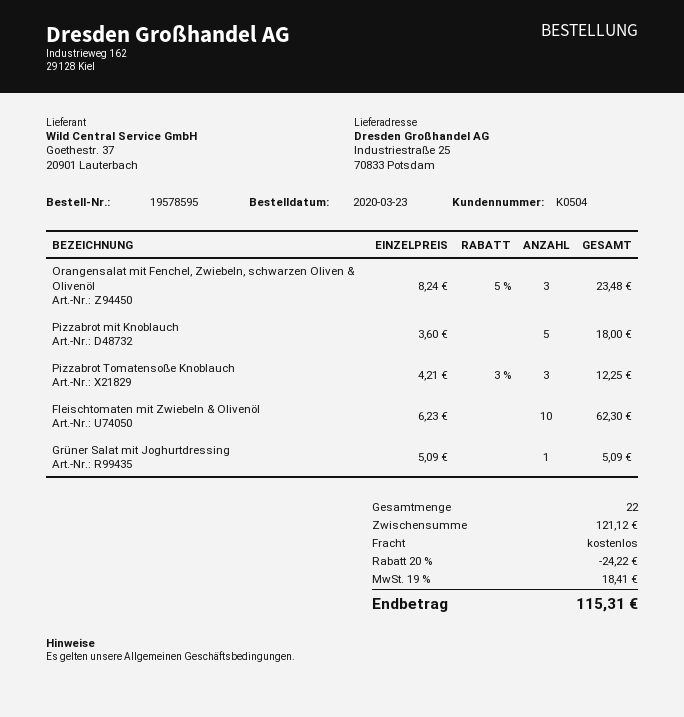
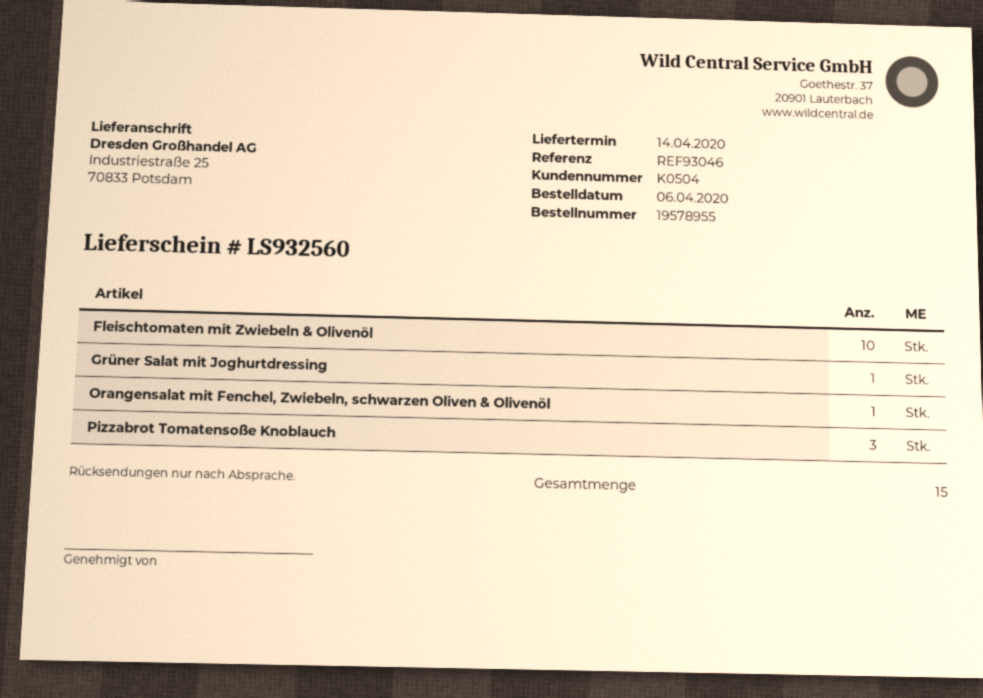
order number: 19578595 -> 19578955
order date: 2020-03-23 -> 2020-04-06
Orangensalat mit Fenchel, Zwiebeln, schwarzen Oliven & Olivenöl: 3 -> 1
Pizzabrot mit Knoblauch: 5 -> none
total quantity: 22 -> 15

